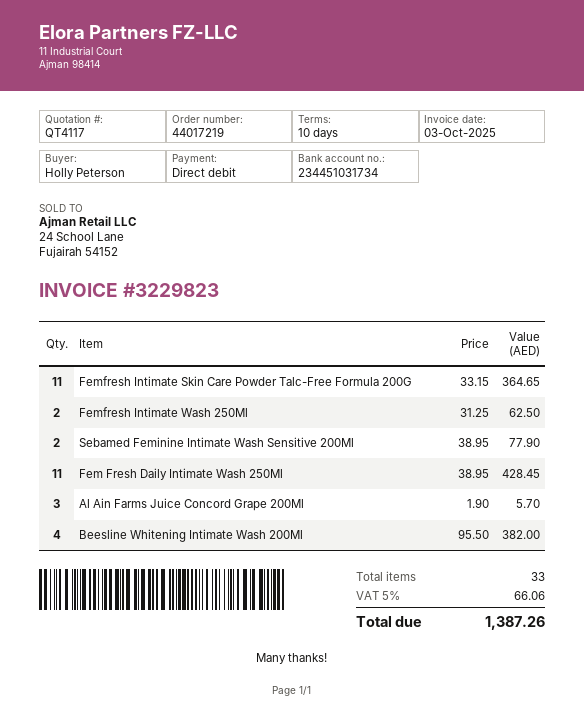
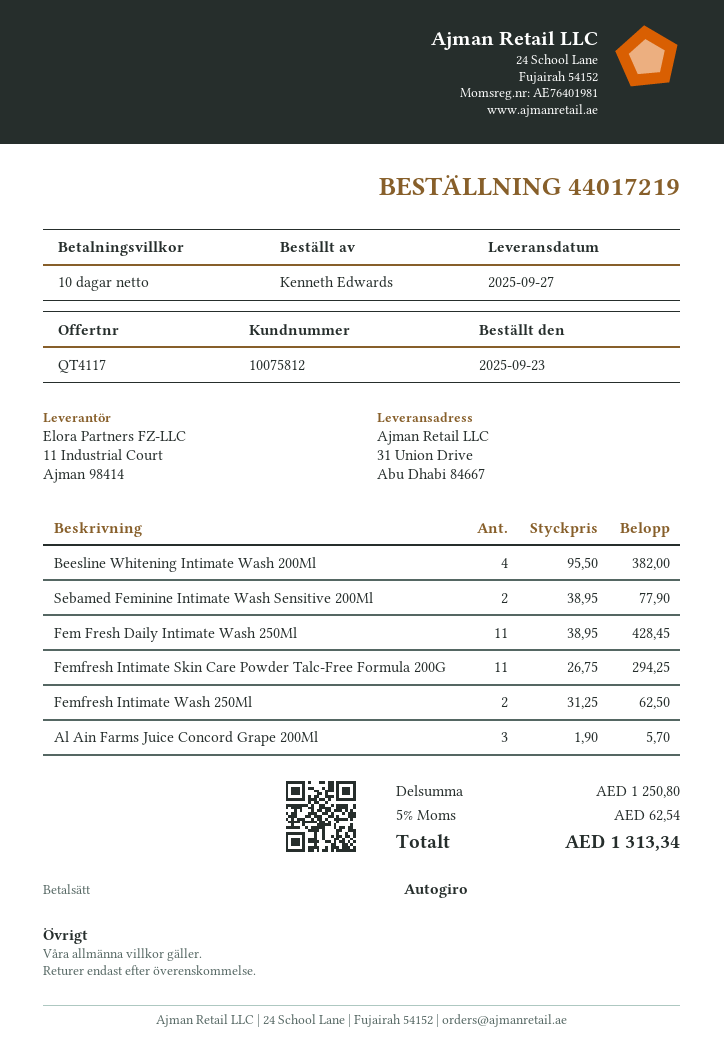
ordered by: Holly Peterson -> Kenneth Edwards
Femfresh Intimate Skin Care Powder Talc-Free Formula 200G: 11 x 33.15 = 364.65 -> 11 x 26.75 = 294.25
tax: 5% = 66.06 -> 5% = 62.54
total: 1387.26 -> 1313.34

